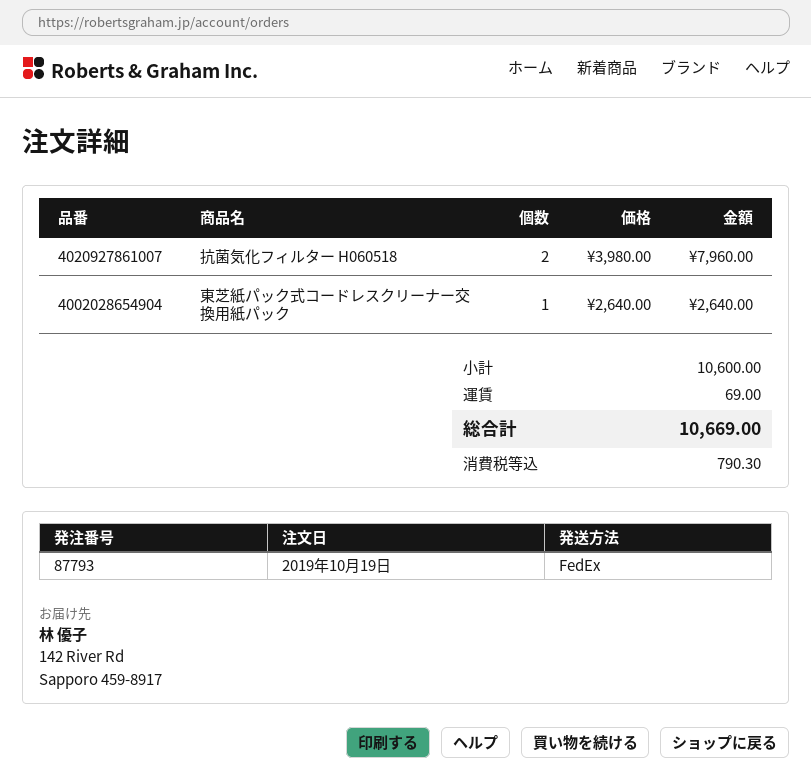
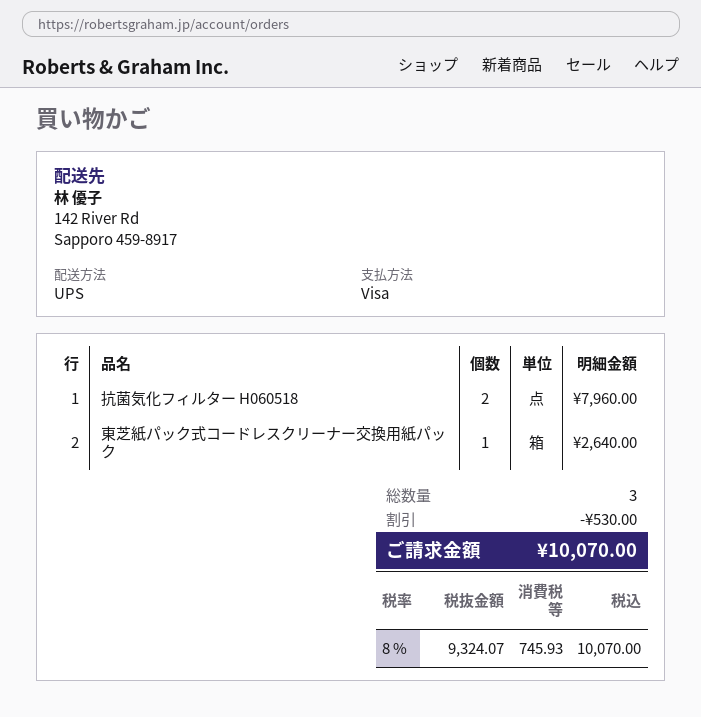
shipping method: FedEx -> UPS
discount: none -> 530.00
shipping: 69.00 -> none
tax: 790.30 -> 745.93
total: 10669.00 -> 10070.00

